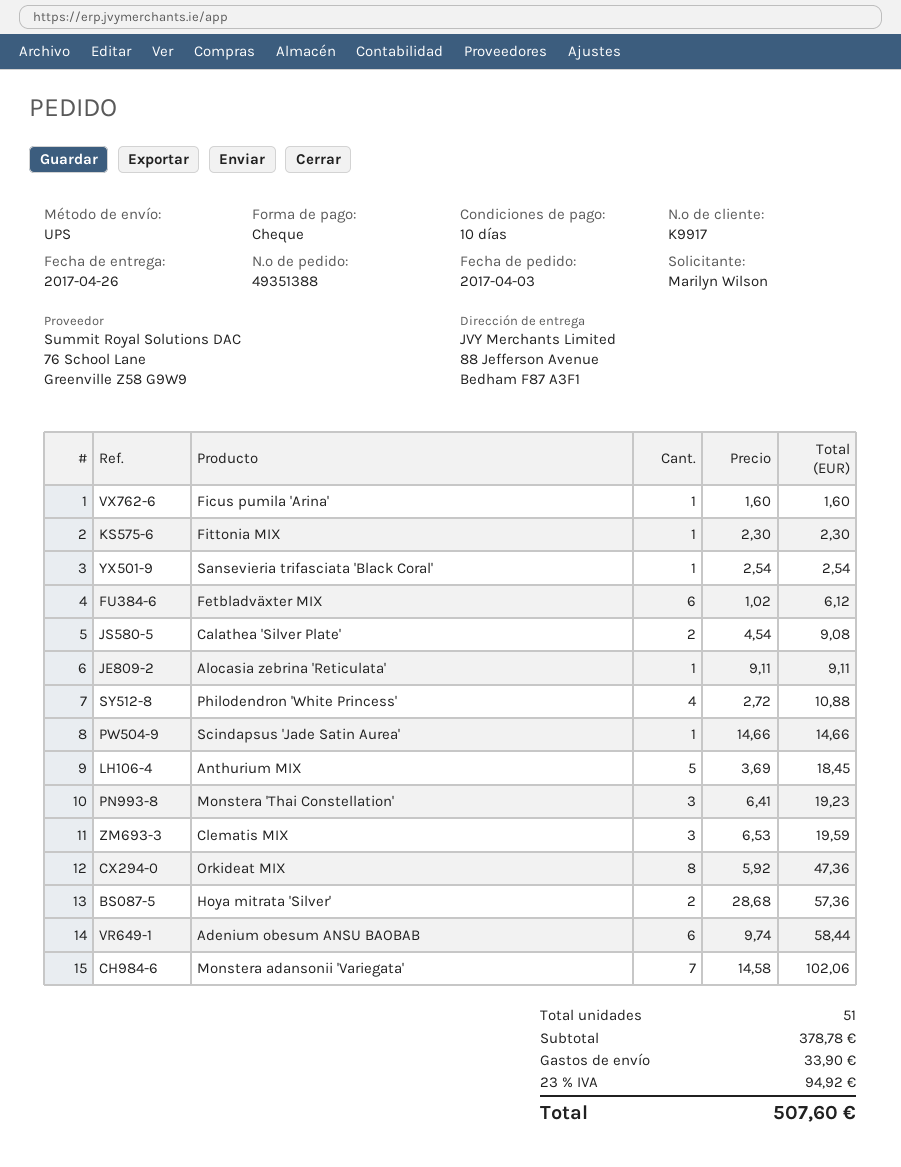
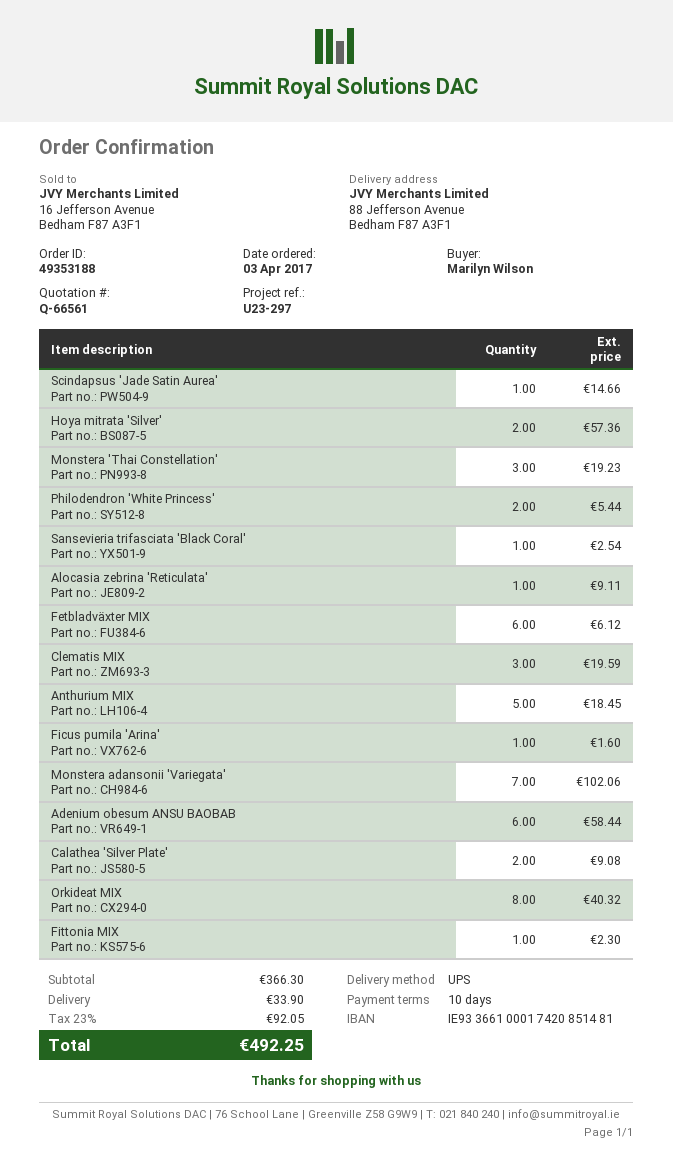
order number: 49351388 -> 49353188
Philodendron 'White Princess': 4 for 10.88 -> 2 for 5.44
Orkideat MIX: 8 for 47.36 -> 8 for 40.32
subtotal: 378.78 -> 366.30
tax: 23% = 94.92 -> 23% = 92.05
total: 507.60 -> 492.25

